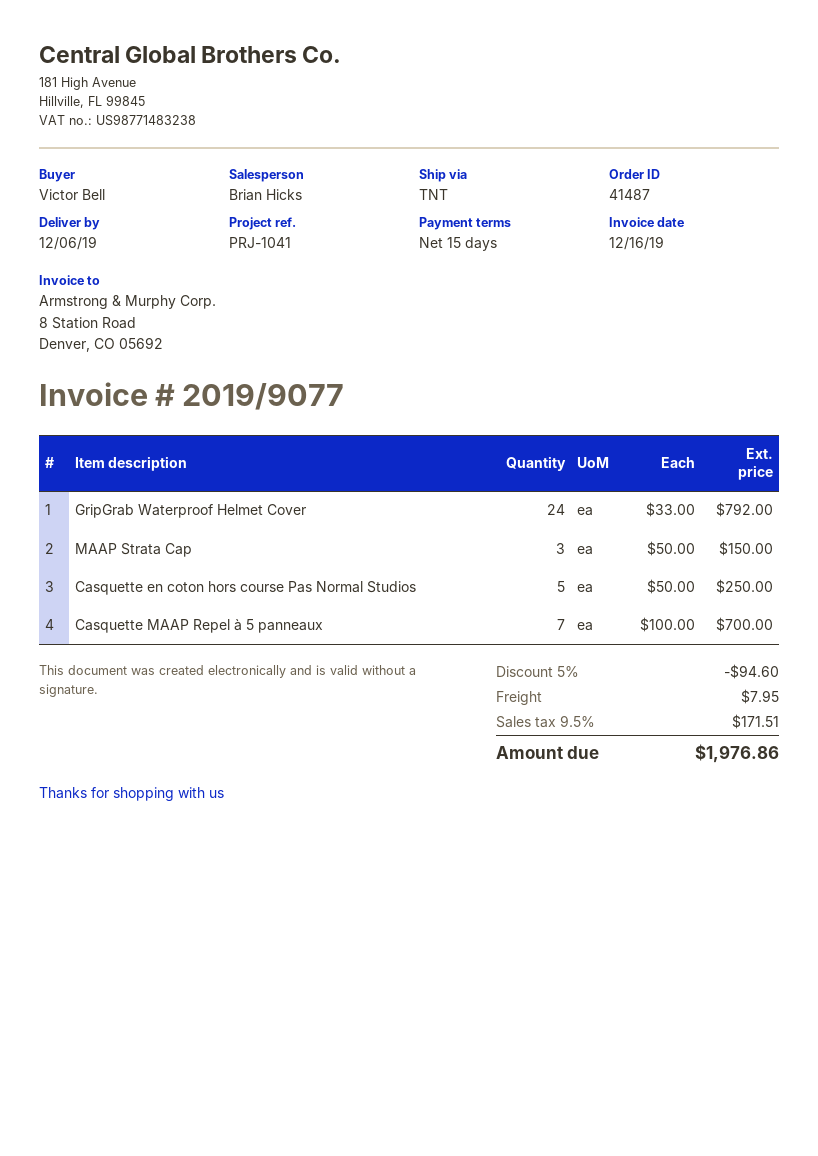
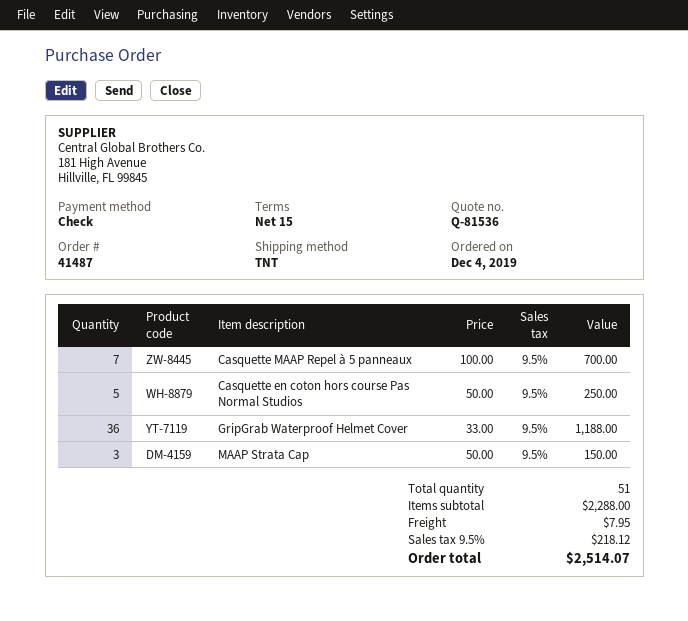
GripGrab Waterproof Helmet Cover: 24 x 33.00 = 792.00 -> 36 x 33.00 = 1188.00
discount: 5% = 94.60 -> none
tax: 9.5% = 171.51 -> 9.5% = 218.12
total: 1976.86 -> 2514.07

